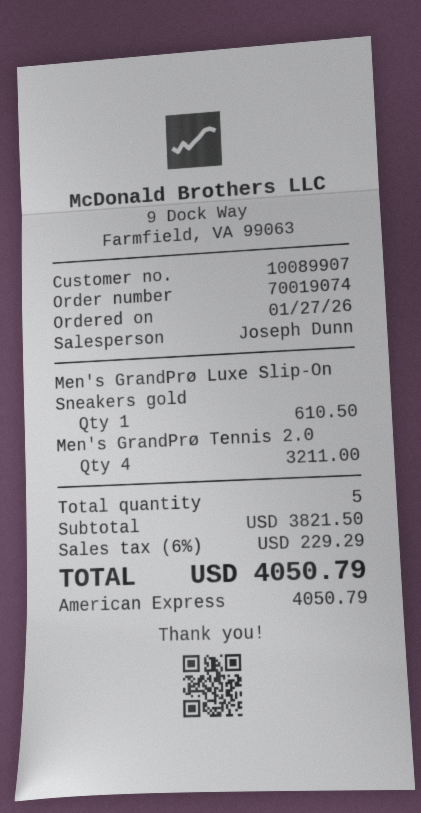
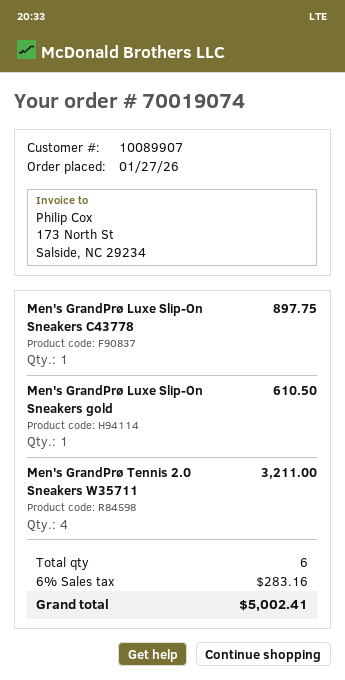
Men's GrandPrø Luxe Slip-On Sneakers C43778: none -> 1 for 897.75
total quantity: 5 -> 6
tax: 6% = 229.29 -> 6% = 283.16
total: 4050.79 -> 5002.41

